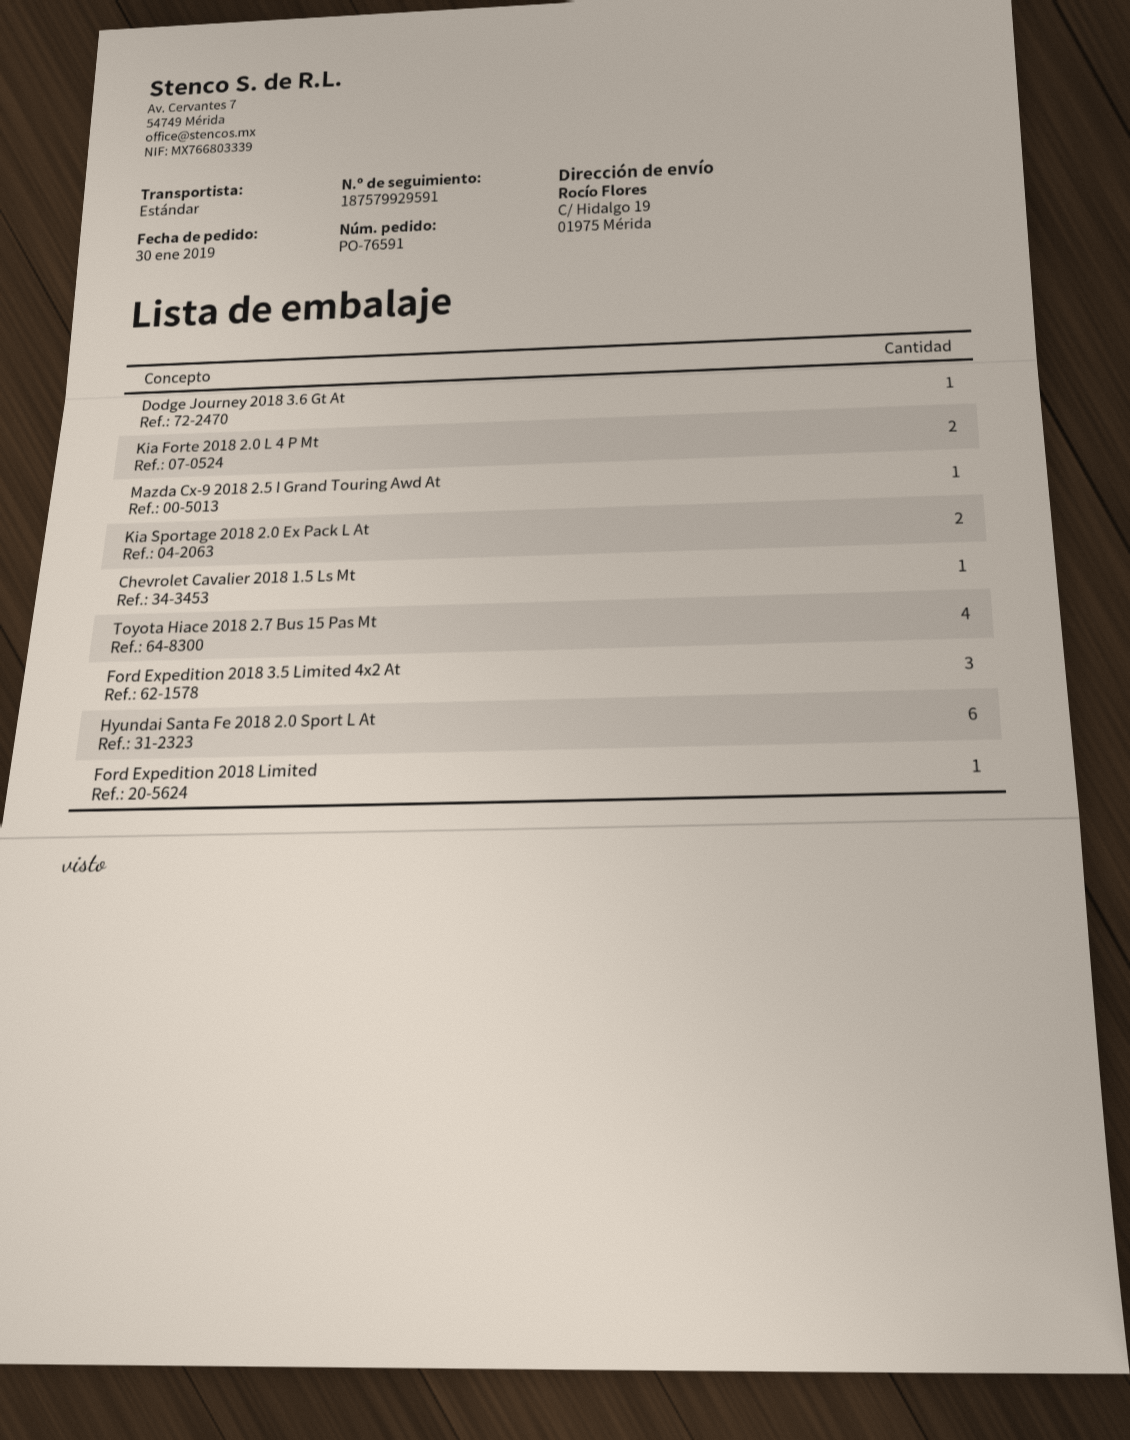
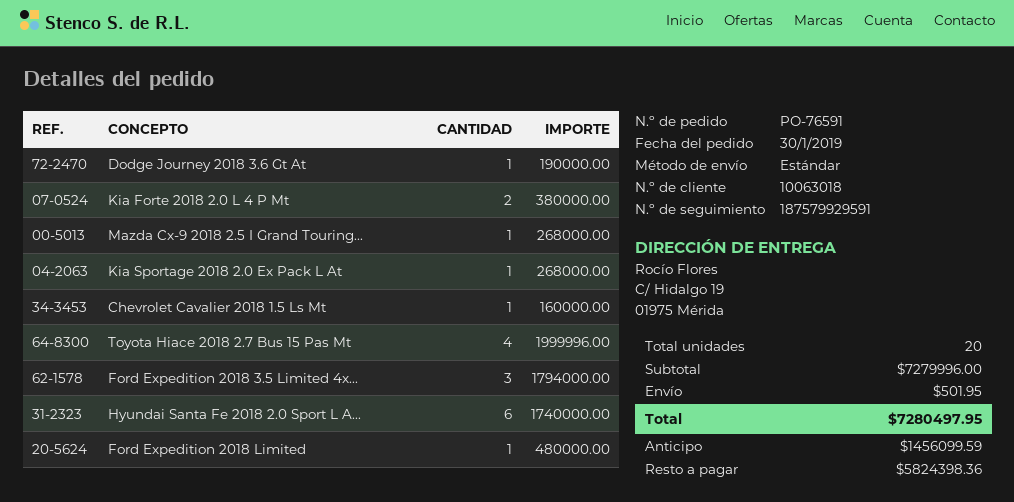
Kia Sportage 2018 2.0 Ex Pack L At: 2 -> 1

